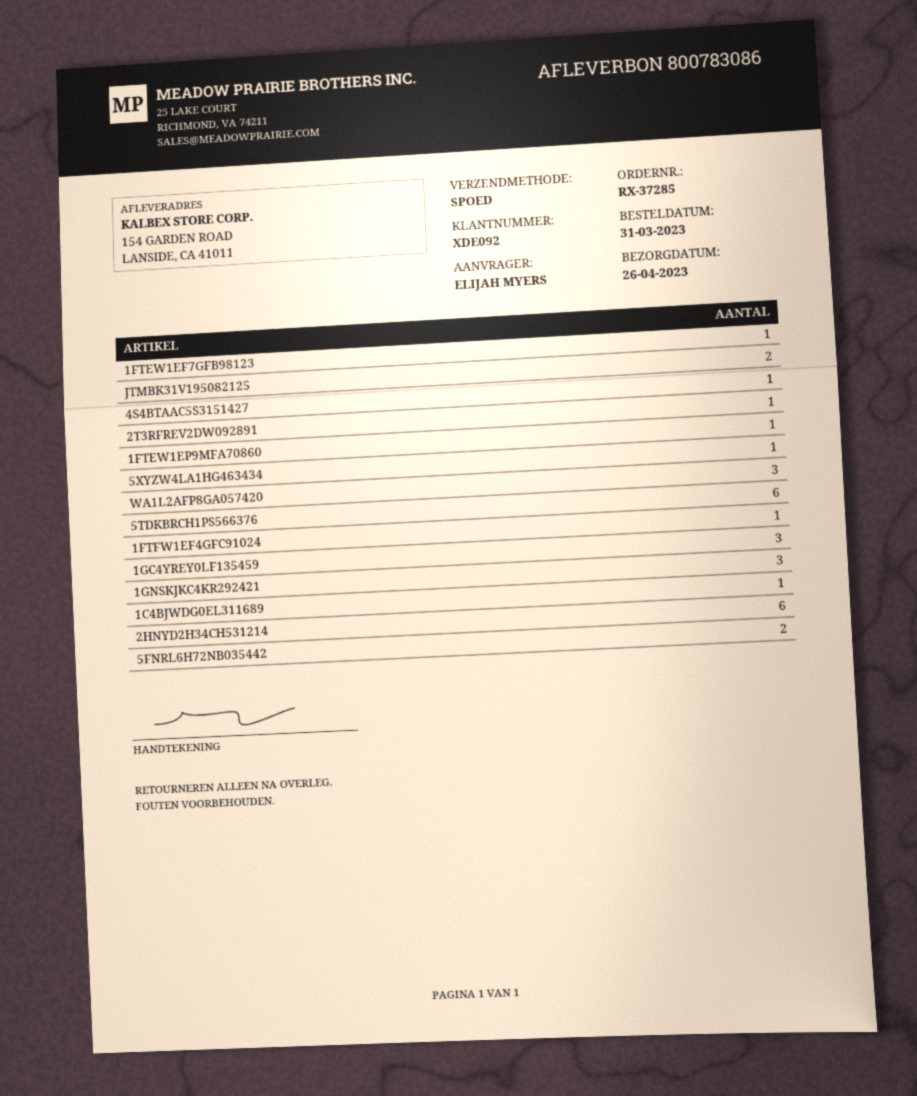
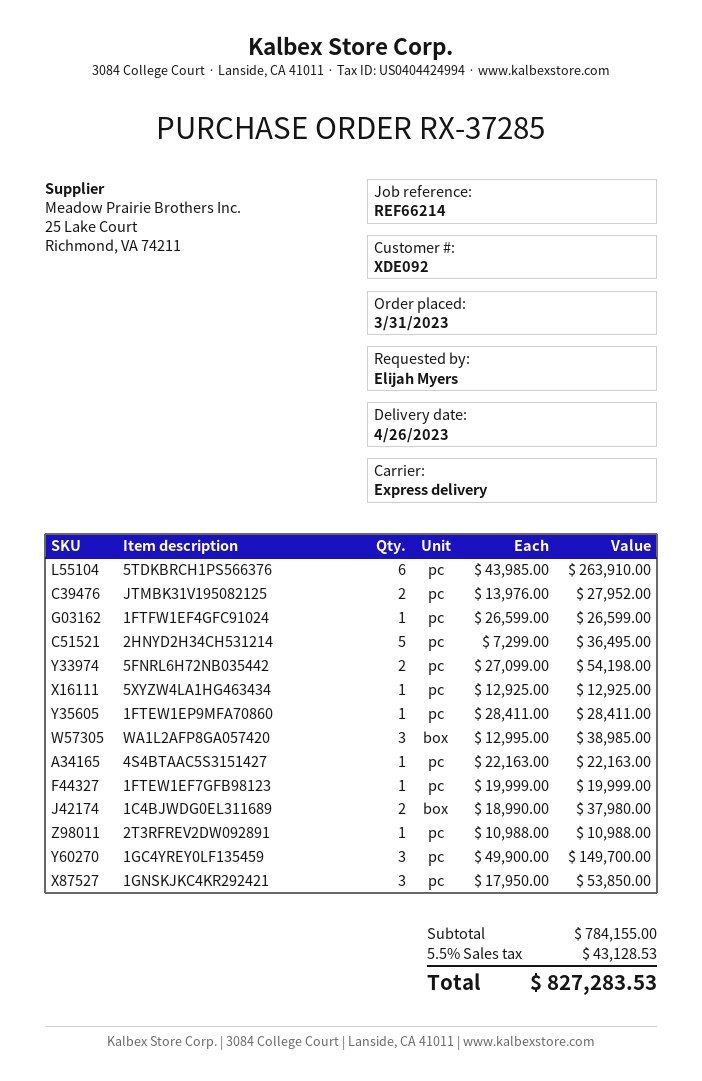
1C4BJWDG0EL311689: 1 -> 2
2HNYD2H34CH531214: 6 -> 5

